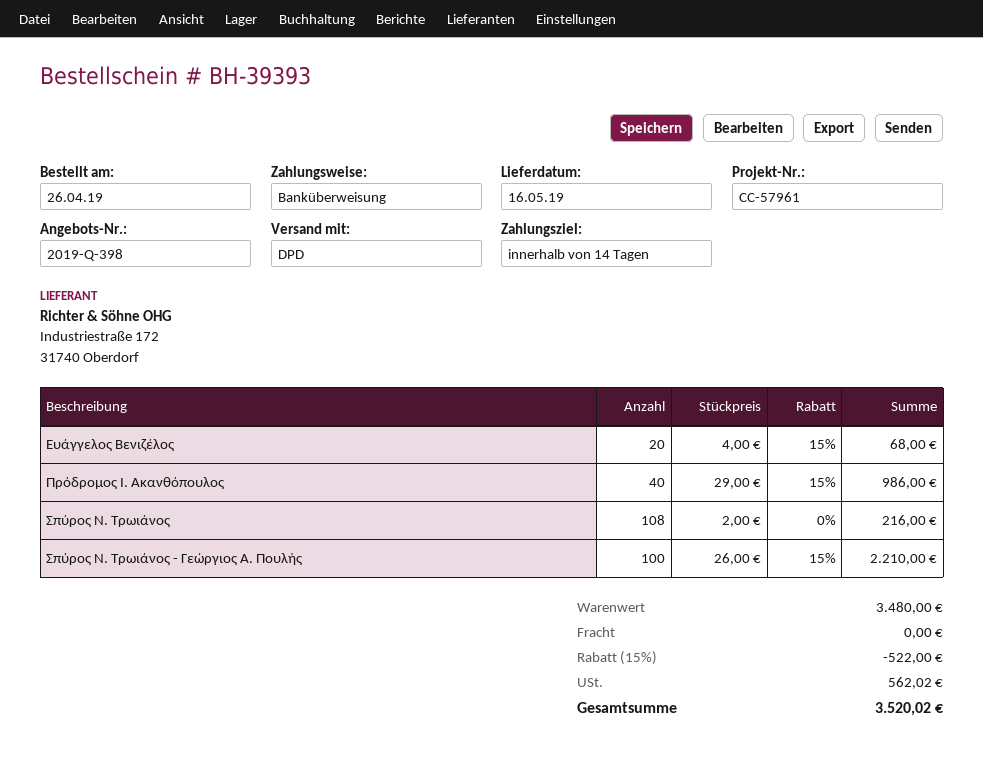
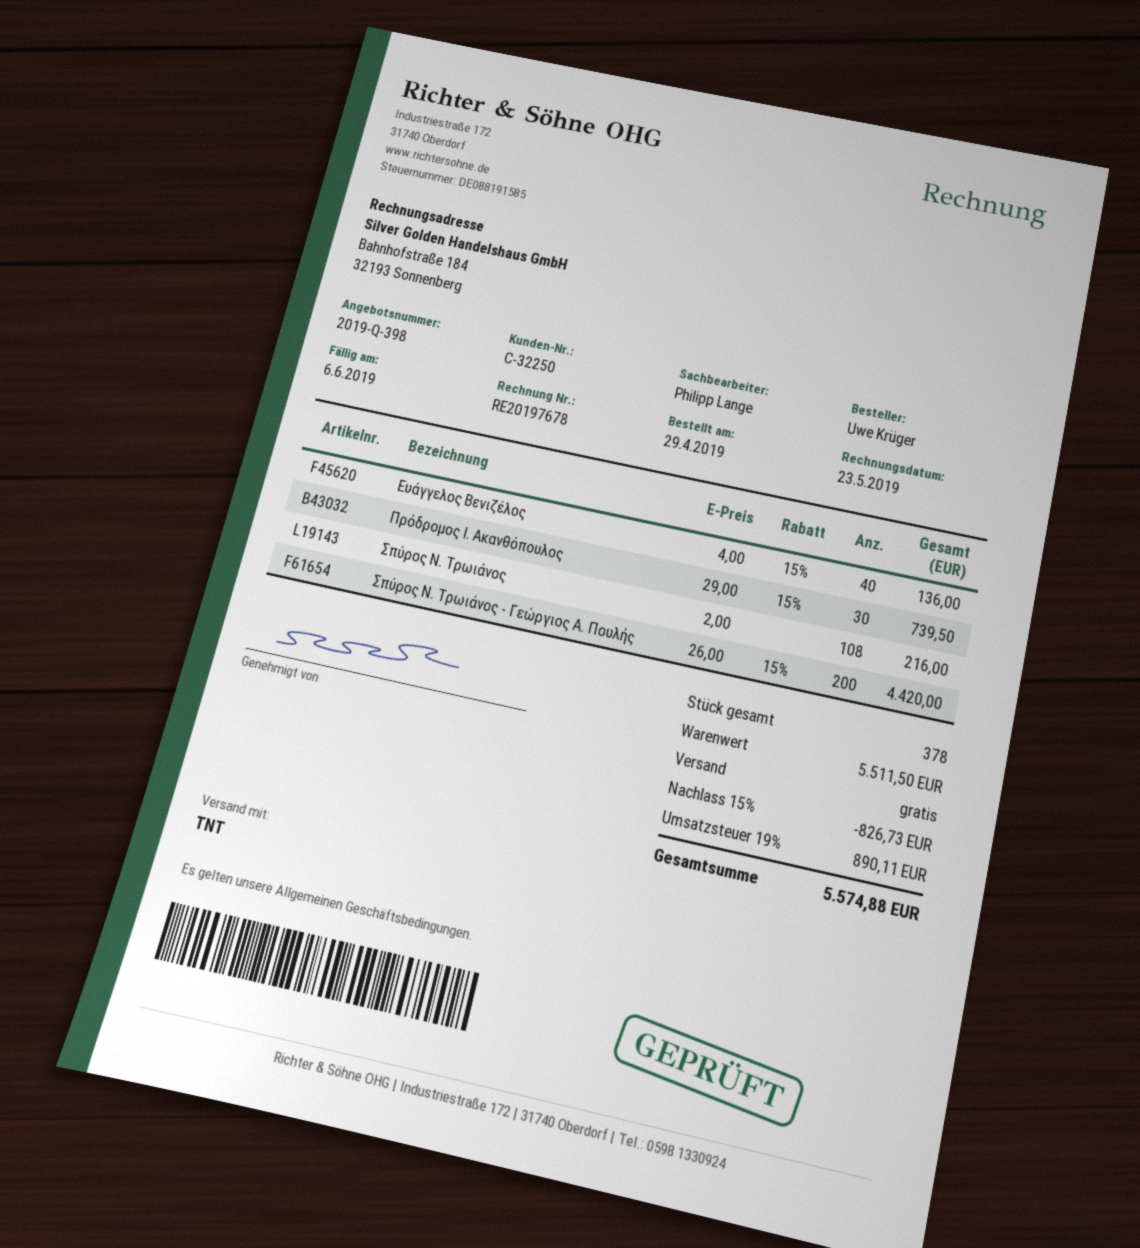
order date: 2019-04-26 -> 2019-04-29
shipping method: DPD -> TNT
Ευάγγελος Βενιζέλος: 20 x 4.00 - 15% = 68.00 -> 40 x 4.00 - 15% = 136.00
Πρόδρομος Ι. Ακανθόπουλος: 40 x 29.00 - 15% = 986.00 -> 30 x 29.00 - 15% = 739.50
Σπύρος Ν. Τρωιάνος - Γεώργιος Α. Πουλής: 100 x 26.00 - 15% = 2210.00 -> 200 x 26.00 - 15% = 4420.00
subtotal: 3480.00 -> 5511.50
discount: 15% = 522.00 -> 15% = 826.73
tax: 562.02 -> 890.11
total: 3520.02 -> 5574.88

